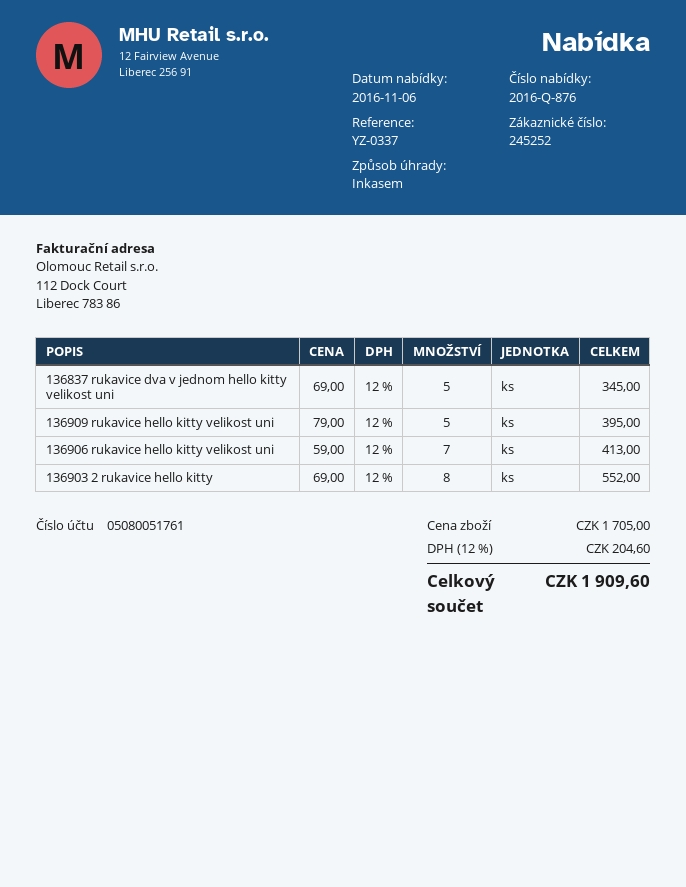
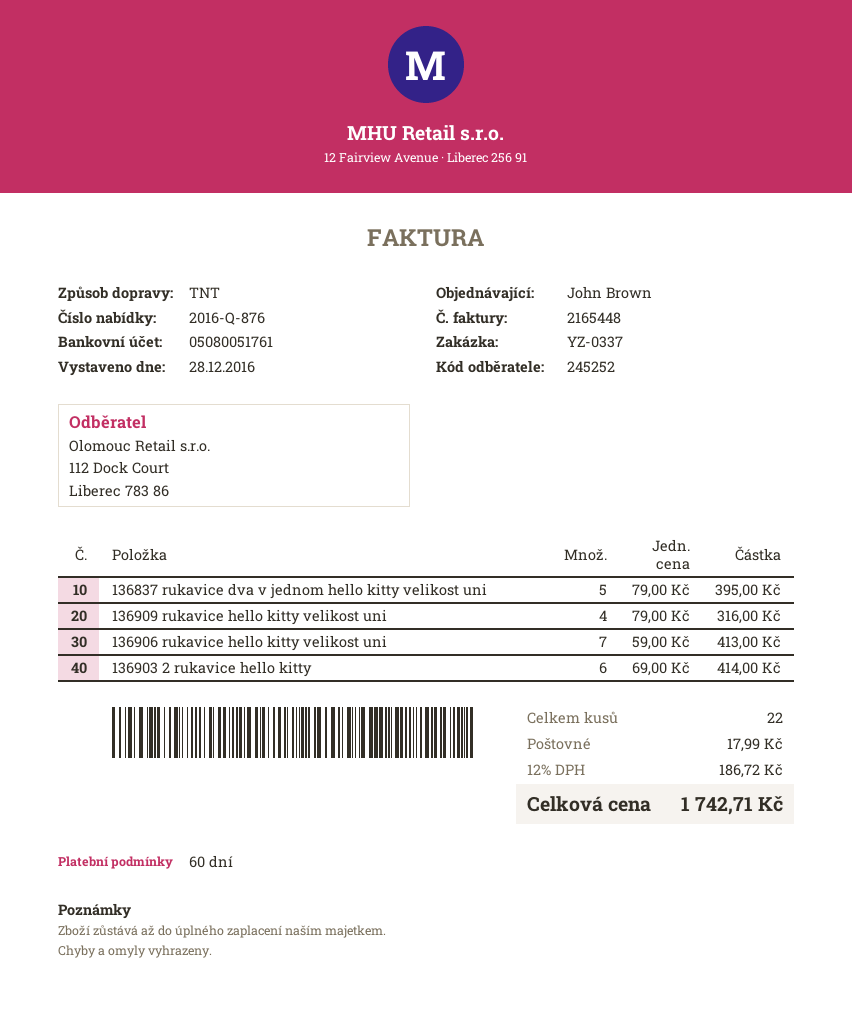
136837 rukavice dva v jednom hello kitty velikost uni: 5 x 69.00 = 345.00 -> 5 x 79.00 = 395.00
136909 rukavice hello kitty velikost uni: 5 x 79.00 = 395.00 -> 4 x 79.00 = 316.00
136903 2 rukavice hello kitty: 8 x 69.00 = 552.00 -> 6 x 69.00 = 414.00
shipping: none -> 17.99
tax: 12% = 204.60 -> 12% = 186.72
total: 1909.60 -> 1742.71

